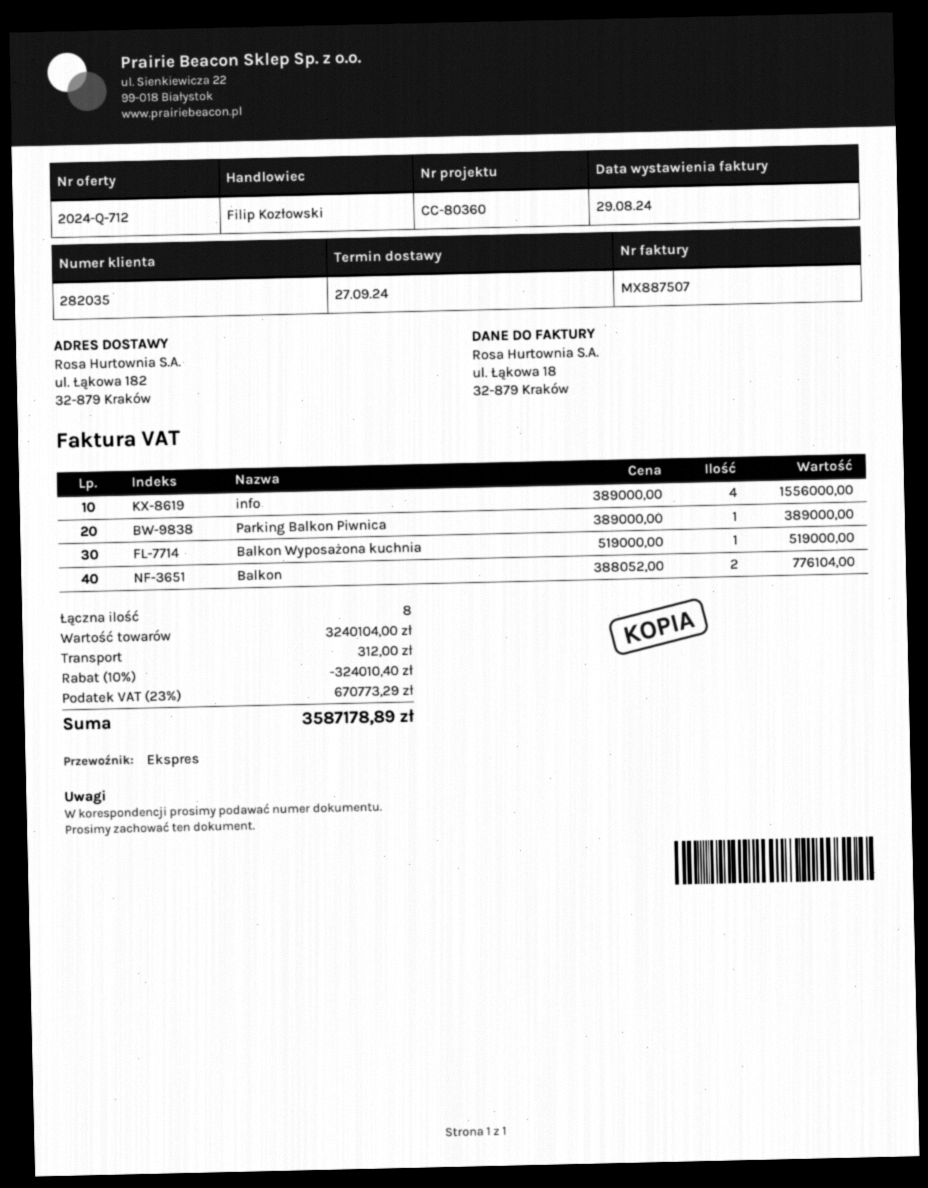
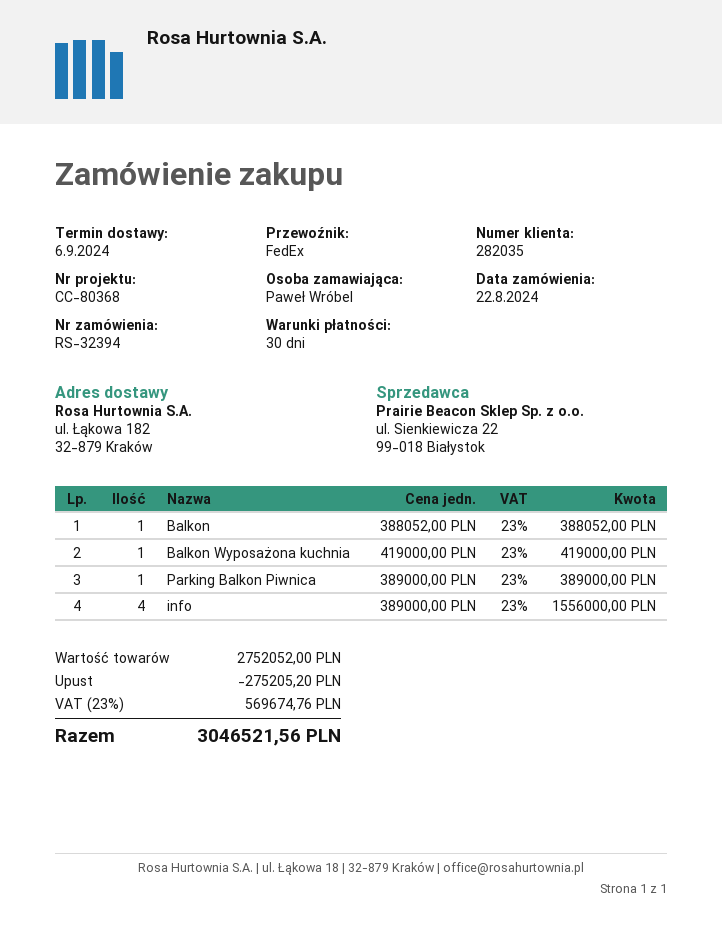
delivery date: 2024-09-27 -> 2024-09-06
reference: CC-80360 -> CC-80368
shipping method: express -> FedEx
Balkon Wyposażona kuchnia: 1 x 519000.00 = 519000.00 -> 1 x 419000.00 = 419000.00
Balkon: 2 x 388052.00 = 776104.00 -> 1 x 388052.00 = 388052.00
subtotal: 3240104.00 -> 2752052.00
discount: 324010.40 -> 275205.20
shipping: 312.00 -> none
tax: 23% = 670773.29 -> 23% = 569674.76
total: 3587178.89 -> 3046521.56

